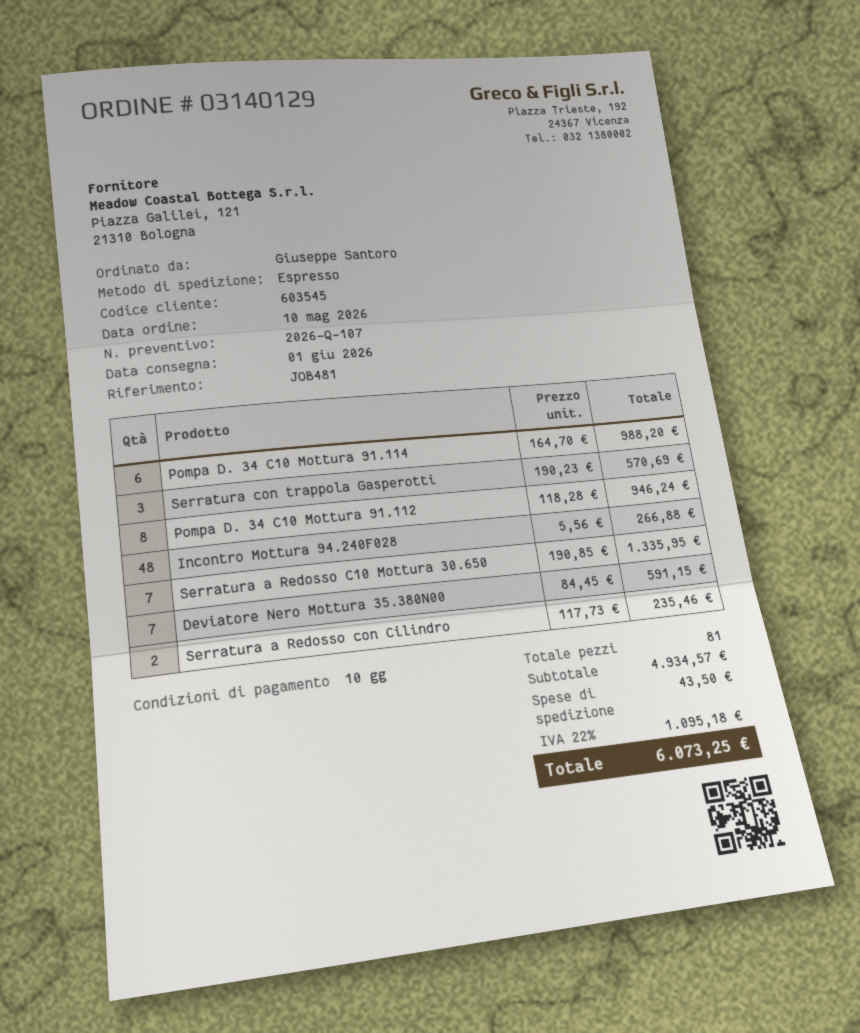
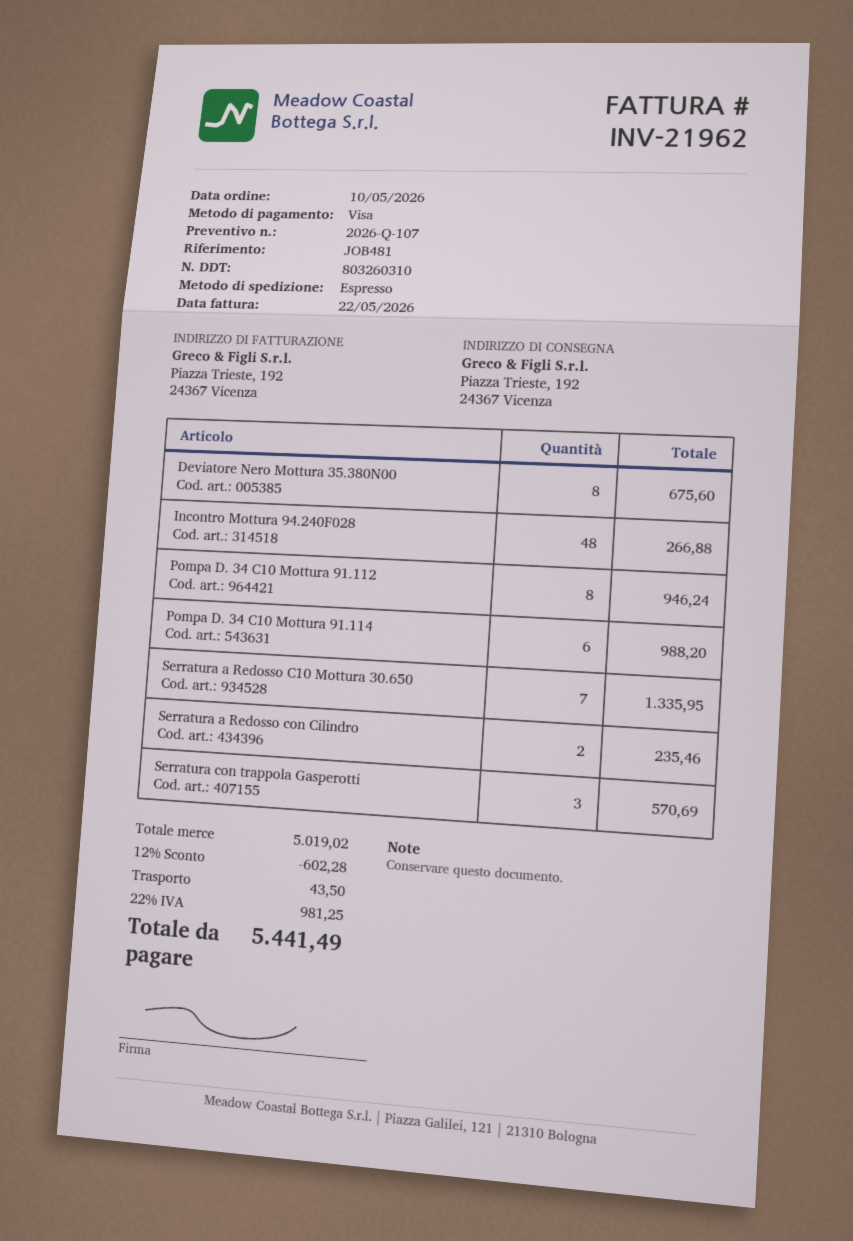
Deviatore Nero Mottura 35.380N00: 7 for 591.15 -> 8 for 675.60
subtotal: 4934.57 -> 5019.02
discount: none -> 12% = 602.28
tax: 22% = 1095.18 -> 22% = 981.25
total: 6073.25 -> 5441.49

